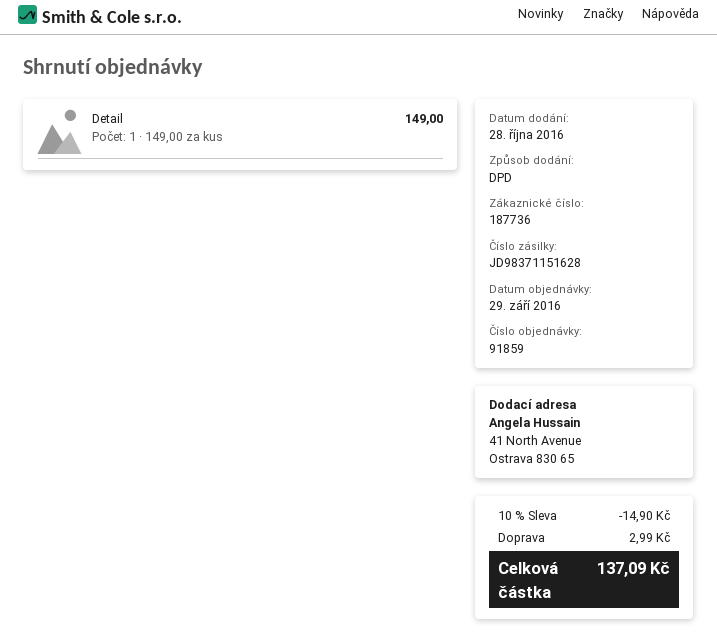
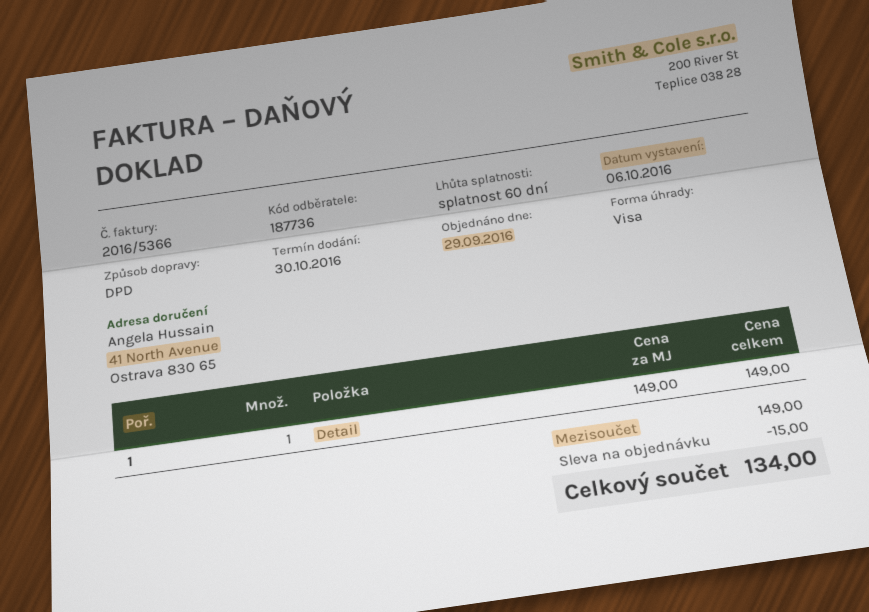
delivery date: 2016-10-28 -> 2016-10-30
discount: 14.90 -> 15.00
shipping: 2.99 -> none
total: 137.09 -> 134.00

